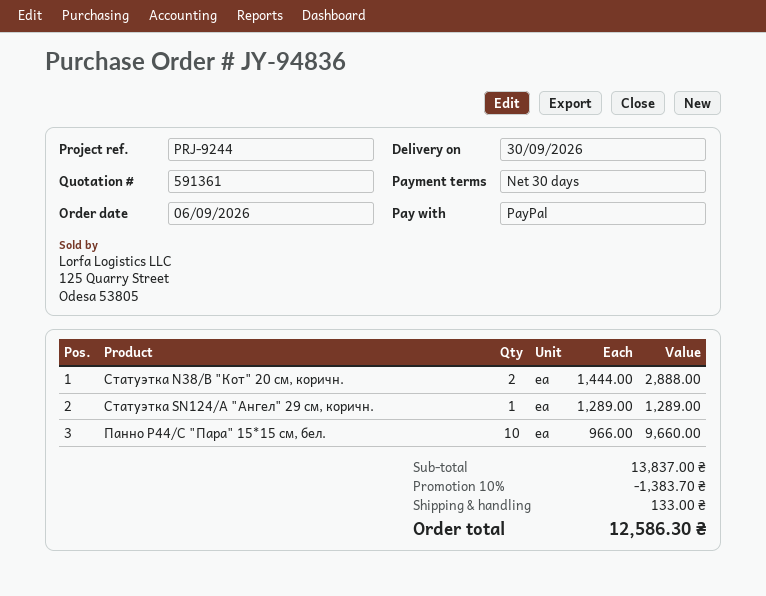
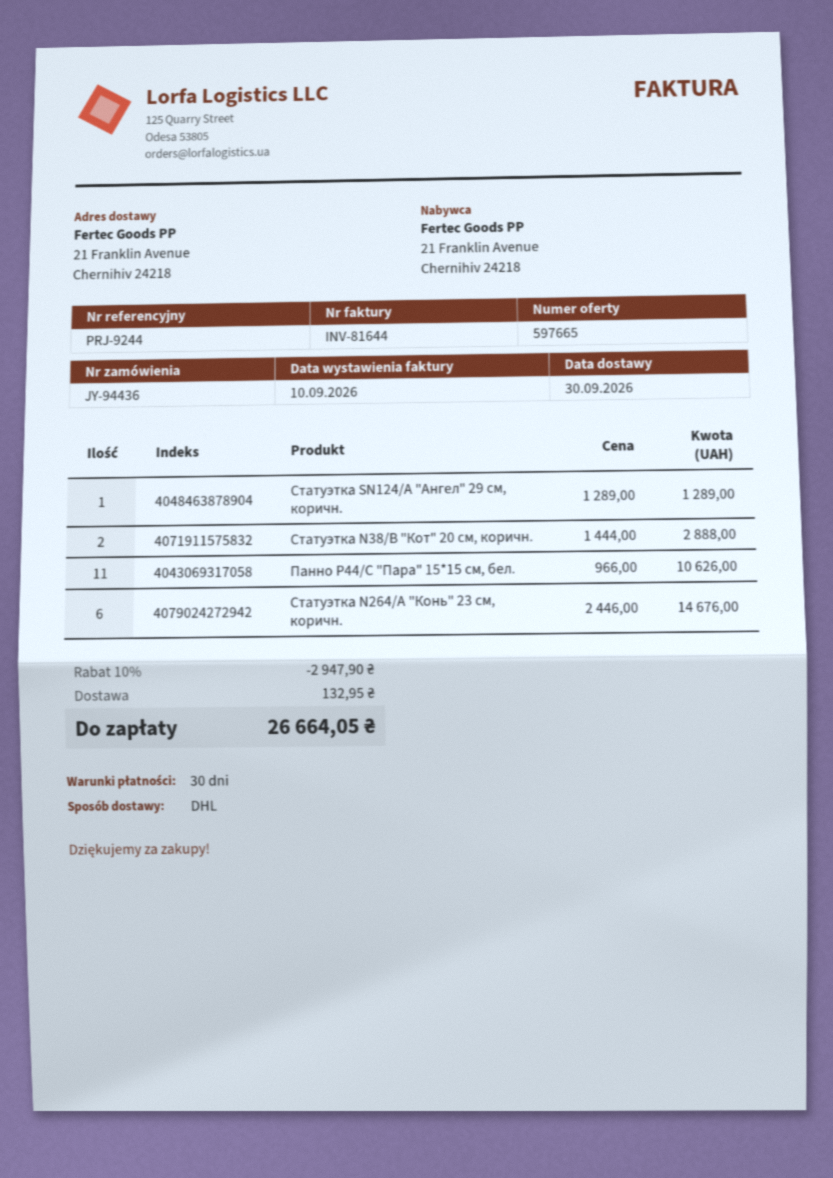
quote number: 591361 -> 597665
order number: JY-94836 -> JY-94436
Панно P44/C "Пара" 15*15 см, бел.: 10 x 966.00 = 9660.00 -> 11 x 966.00 = 10626.00
Статуэтка N264/A "Конь" 23 см, коричн.: none -> 6 x 2446.00 = 14676.00
discount: 10% = 1383.70 -> 10% = 2947.90
shipping: 133.00 -> 132.95
total: 12586.30 -> 26664.05

